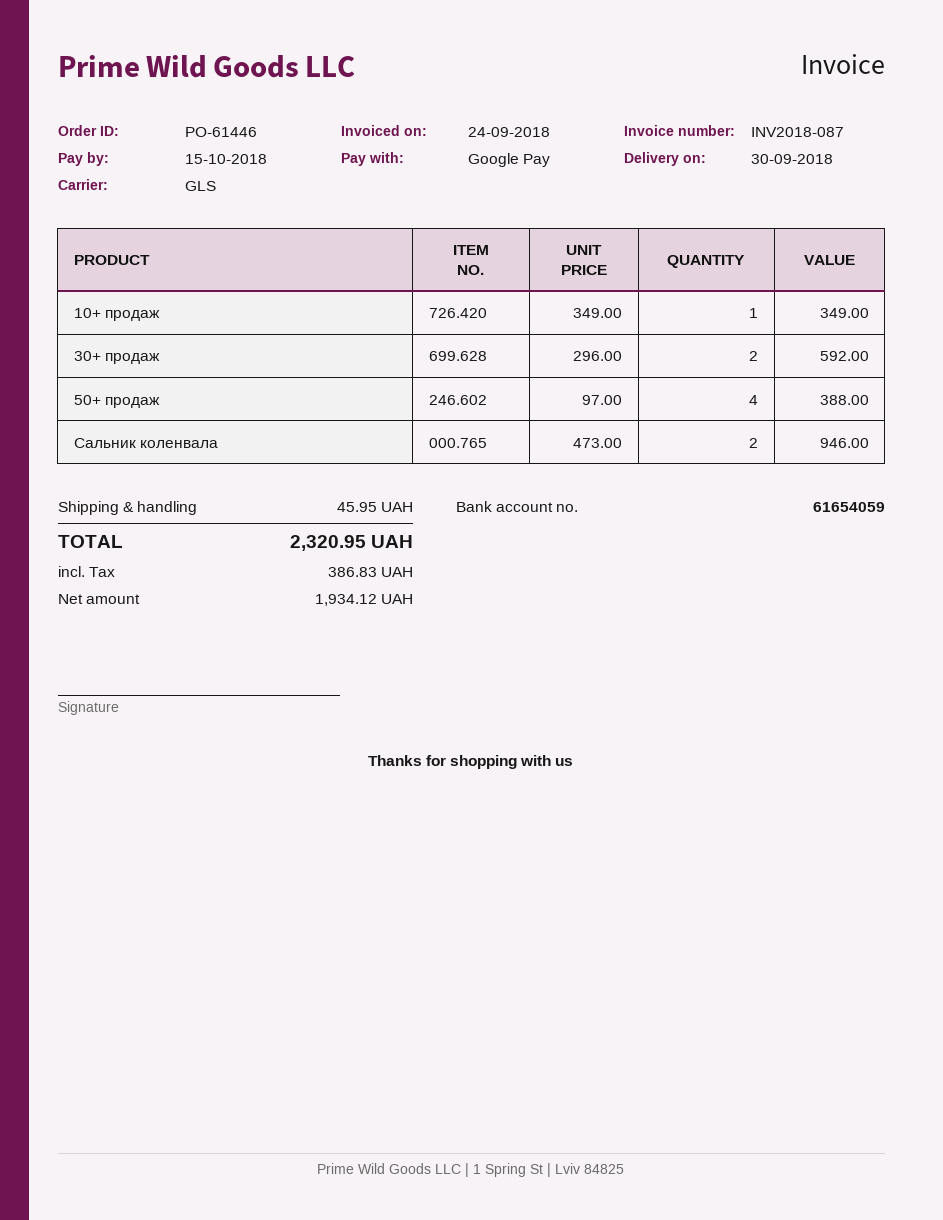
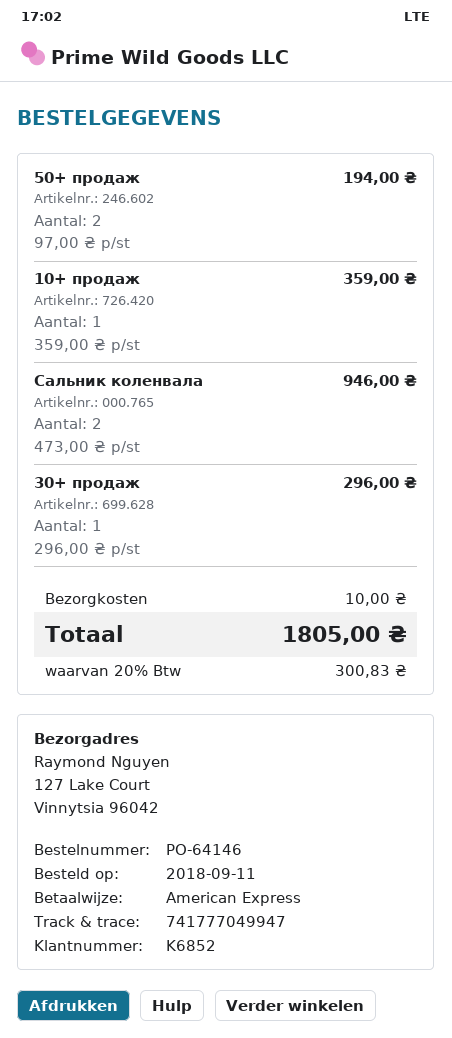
order number: PO-61446 -> PO-64146
payment method: Google Pay -> American Express
10+ продаж: 1 x 349.00 = 349.00 -> 1 x 359.00 = 359.00
30+ продаж: 2 x 296.00 = 592.00 -> 1 x 296.00 = 296.00
50+ продаж: 4 x 97.00 = 388.00 -> 2 x 97.00 = 194.00
shipping: 45.95 -> 10.00
tax: 386.83 -> 300.83
total: 2320.95 -> 1805.00

